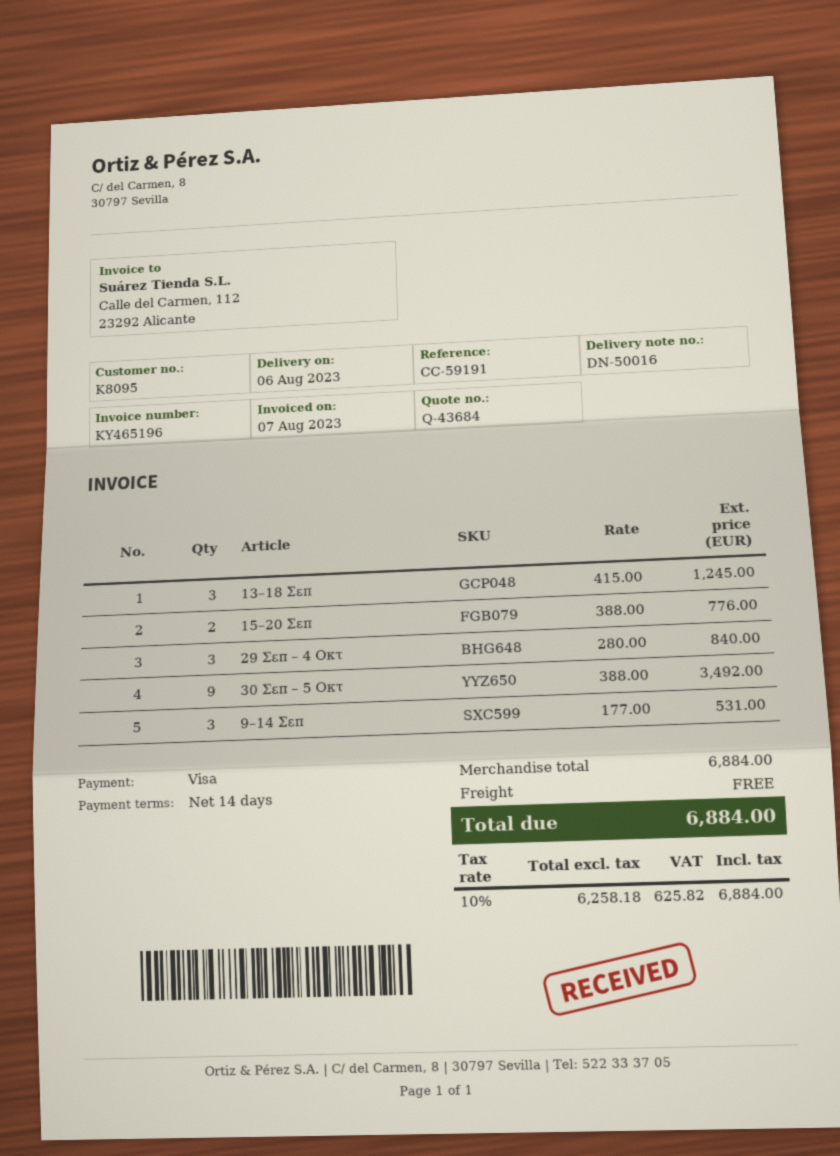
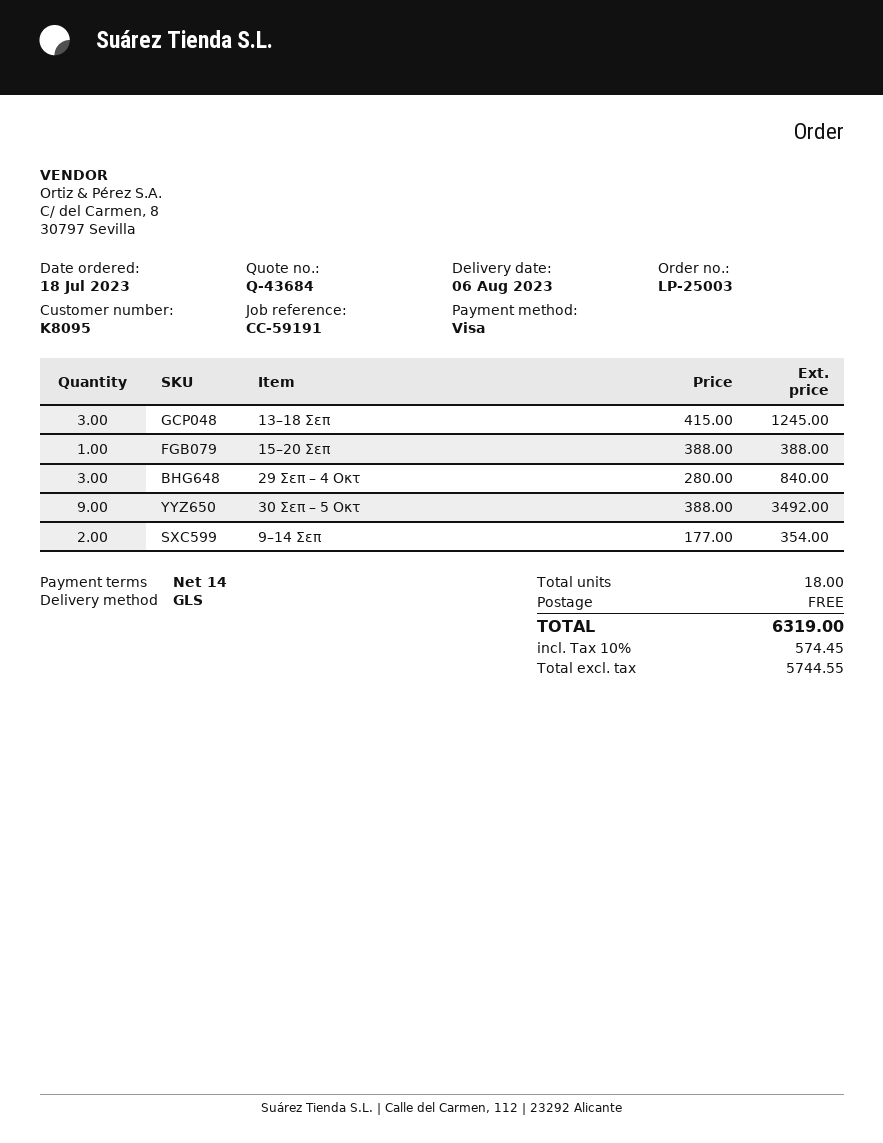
15–20 Σεπ: 2 x 388.00 = 776.00 -> 1 x 388.00 = 388.00
9–14 Σεπ: 3 x 177.00 = 531.00 -> 2 x 177.00 = 354.00
net: 6258.18 -> 5744.55
tax: 10% = 625.82 -> 10% = 574.45
total: 6884.00 -> 6319.00

